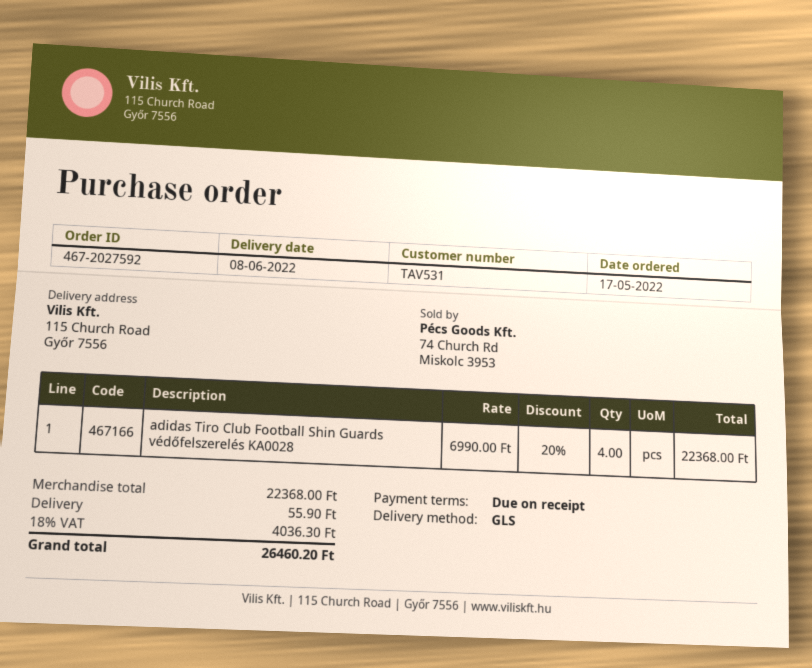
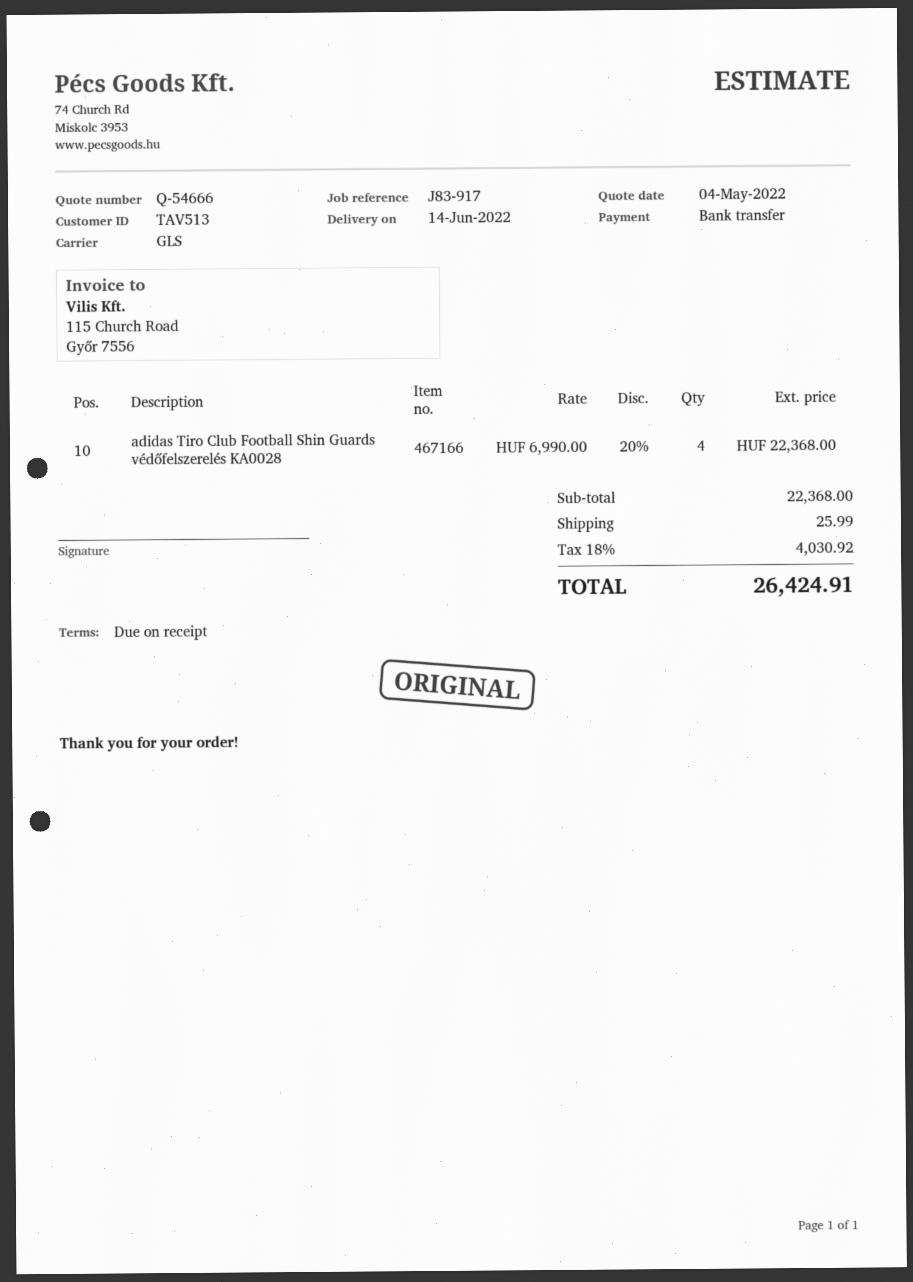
delivery date: 2022-06-08 -> 2022-06-14
customer number: TAV531 -> TAV513
shipping: 55.90 -> 25.99
tax: 18% = 4036.30 -> 18% = 4030.92
total: 26460.20 -> 26424.91

